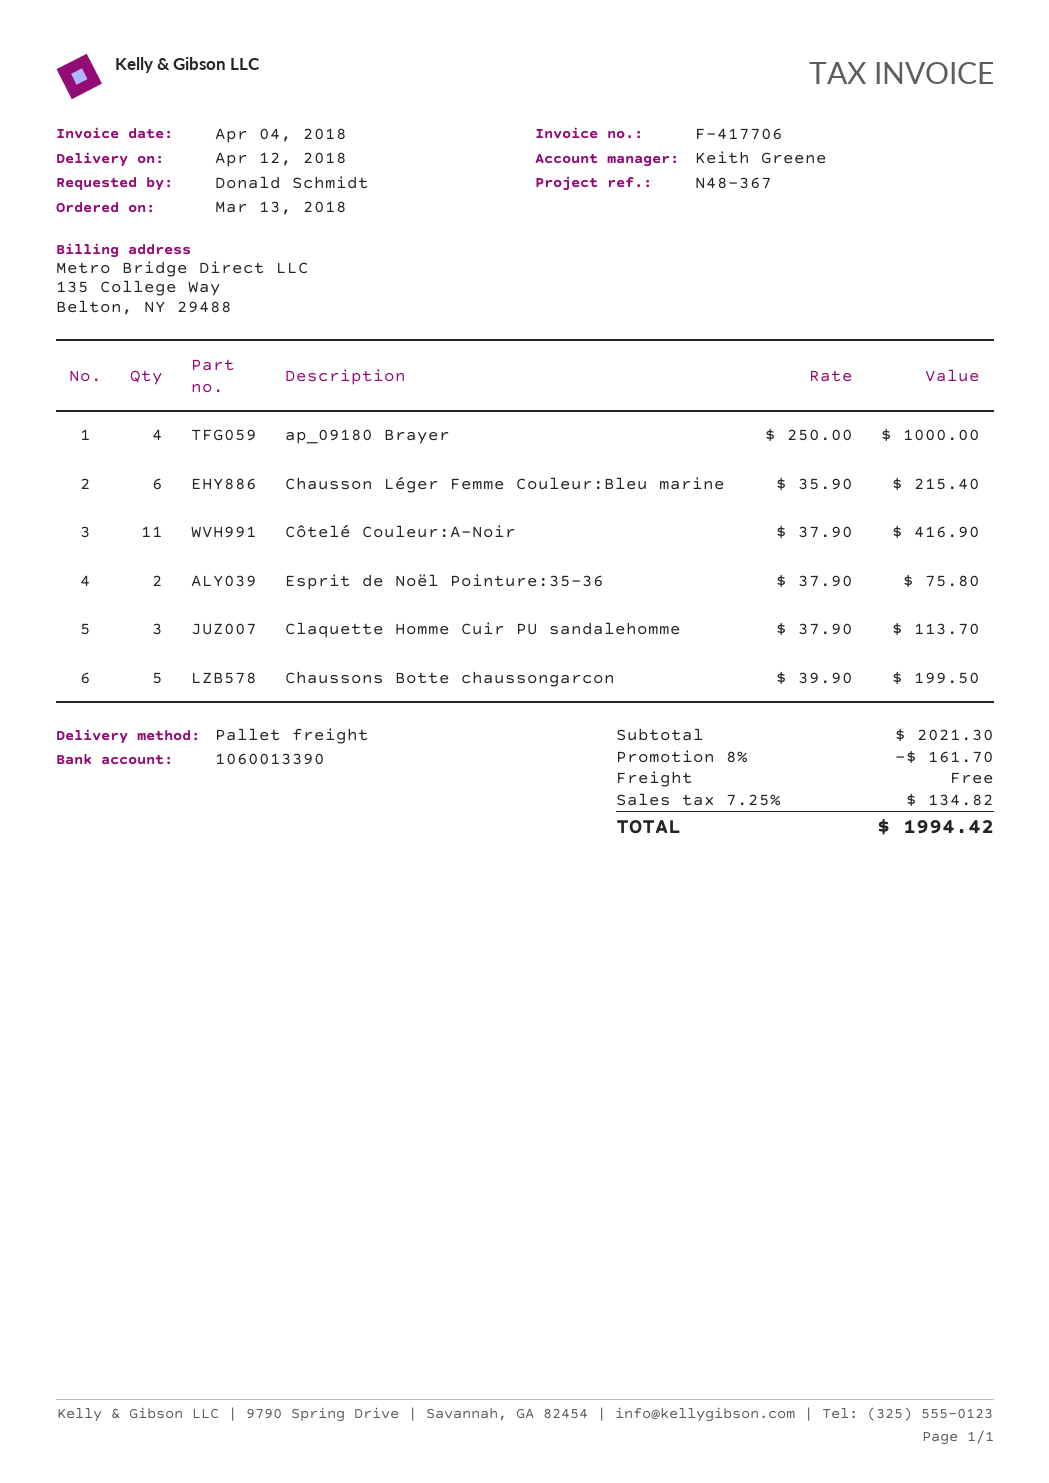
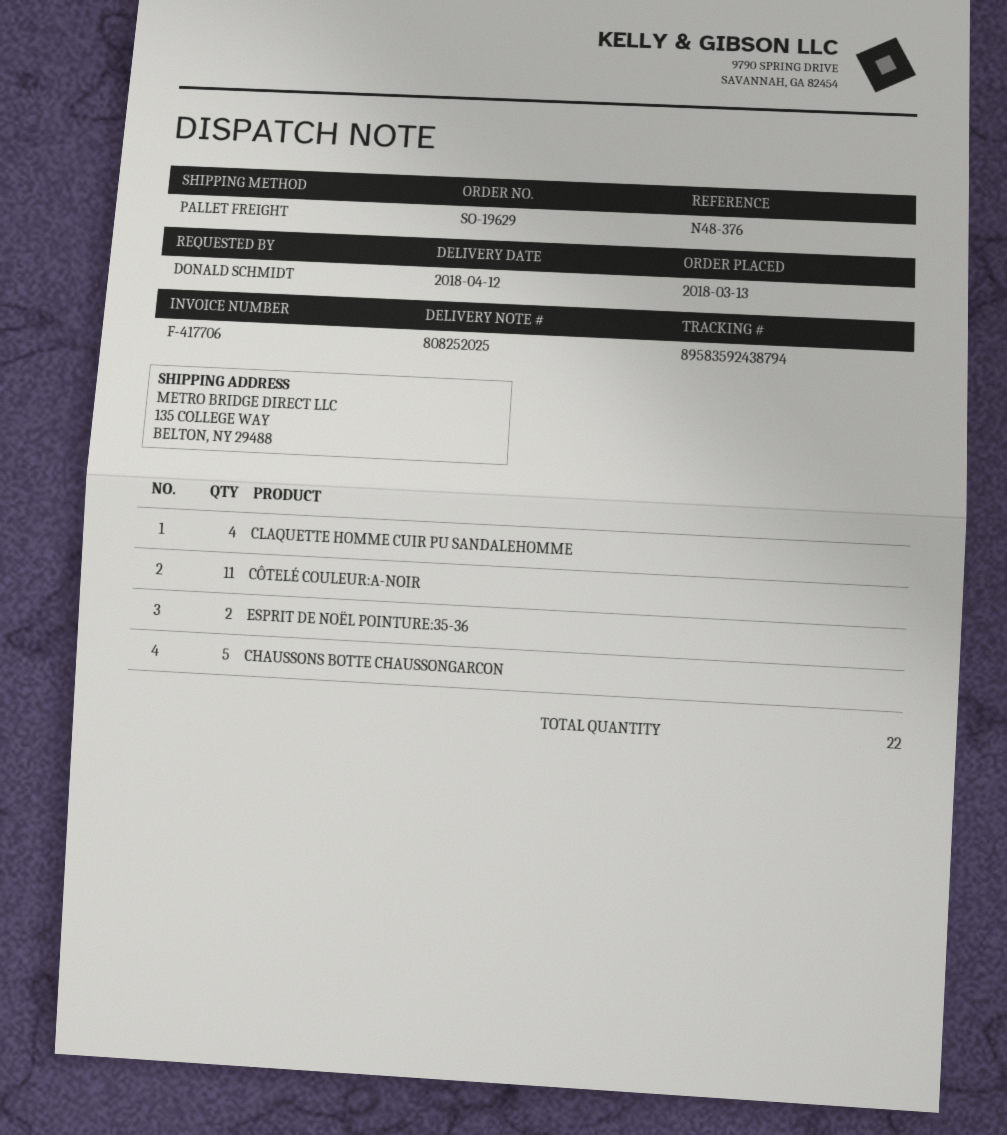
reference: N48-367 -> N48-376
ap_09180 Brayer: 4 -> none
Chausson Léger Femme Couleur:Bleu marine: 6 -> none
Claquette Homme Cuir PU sandalehomme: 3 -> 4

